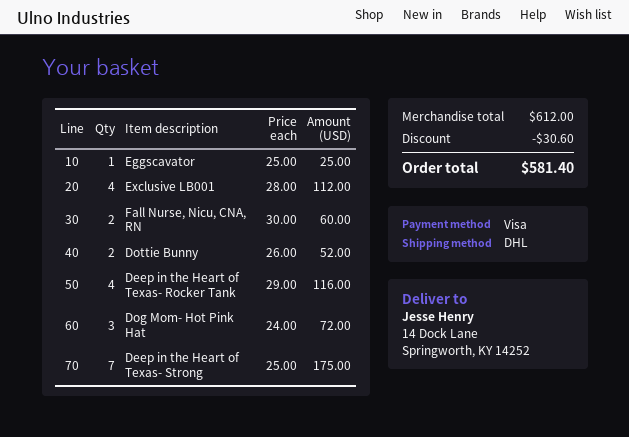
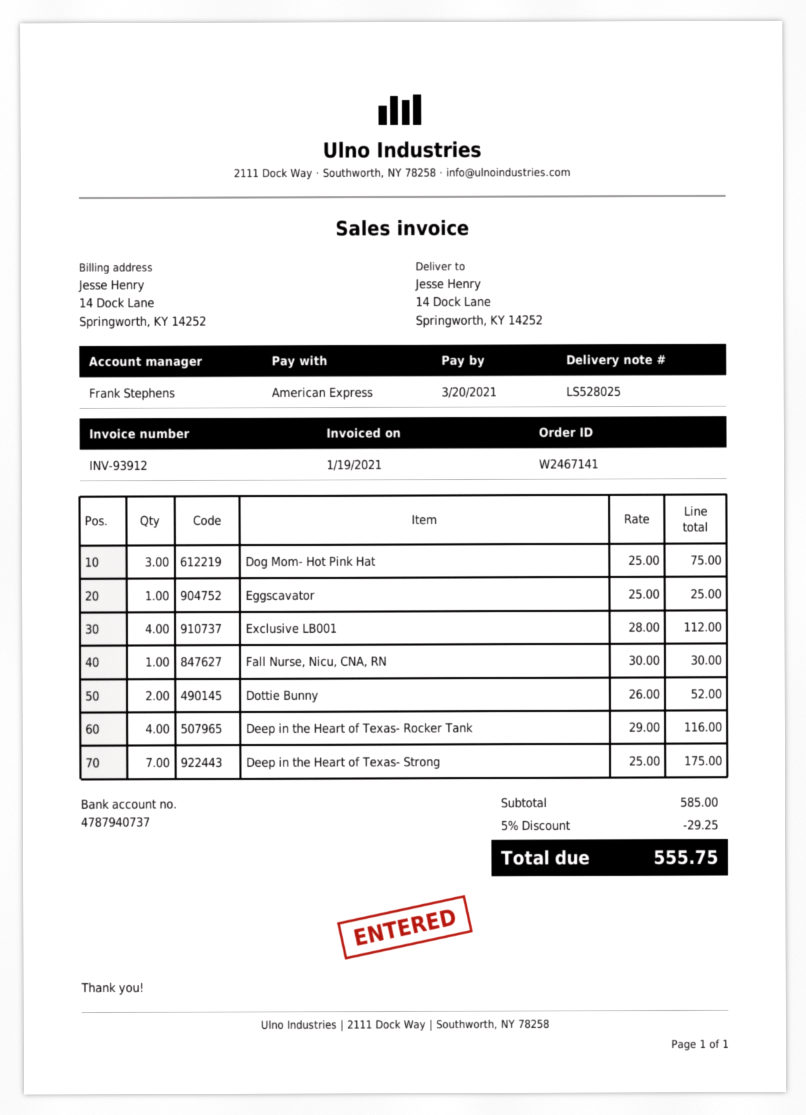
payment method: Visa -> American Express
Fall Nurse, Nicu, CNA, RN: 2 x 30.00 = 60.00 -> 1 x 30.00 = 30.00
Dog Mom- Hot Pink Hat: 3 x 24.00 = 72.00 -> 3 x 25.00 = 75.00
subtotal: 612.00 -> 585.00
discount: 30.60 -> 29.25
total: 581.40 -> 555.75

